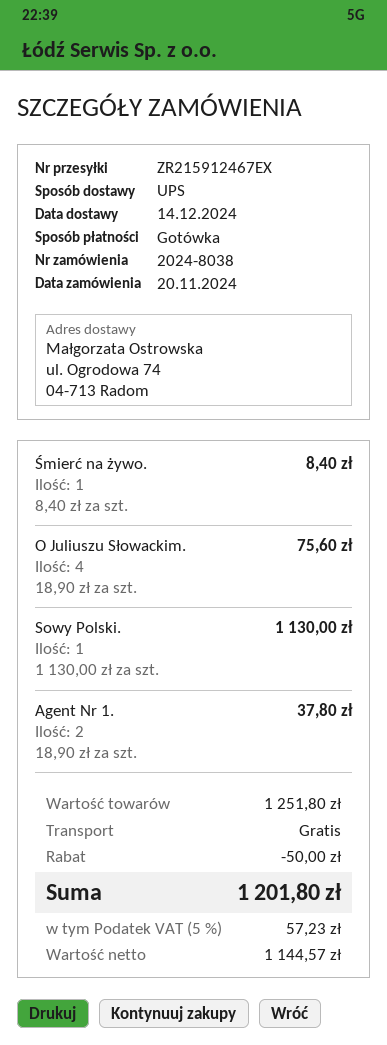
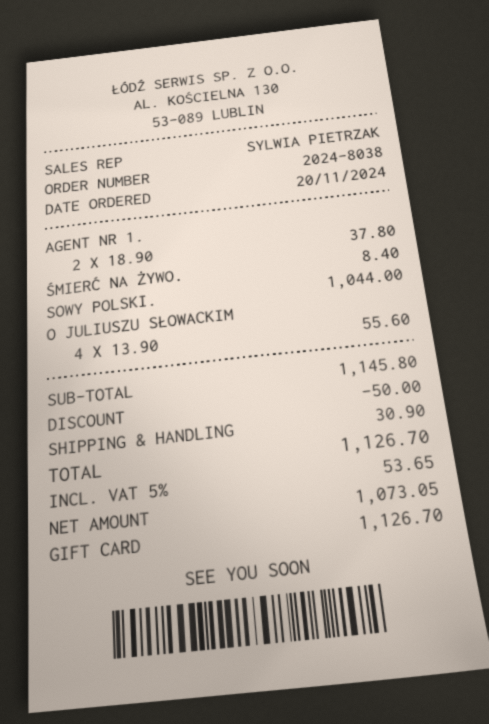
payment method: cash -> gift card
O Juliuszu Słowackim.: 4 x 18.90 = 75.60 -> 4 x 13.90 = 55.60
Sowy Polski.: 1 x 1130.00 = 1130.00 -> 1 x 1044.00 = 1044.00
subtotal: 1251.80 -> 1145.80
shipping: 0.00 -> 30.90
net: 1144.57 -> 1073.05
tax: 5% = 57.23 -> 5% = 53.65
total: 1201.80 -> 1126.70

